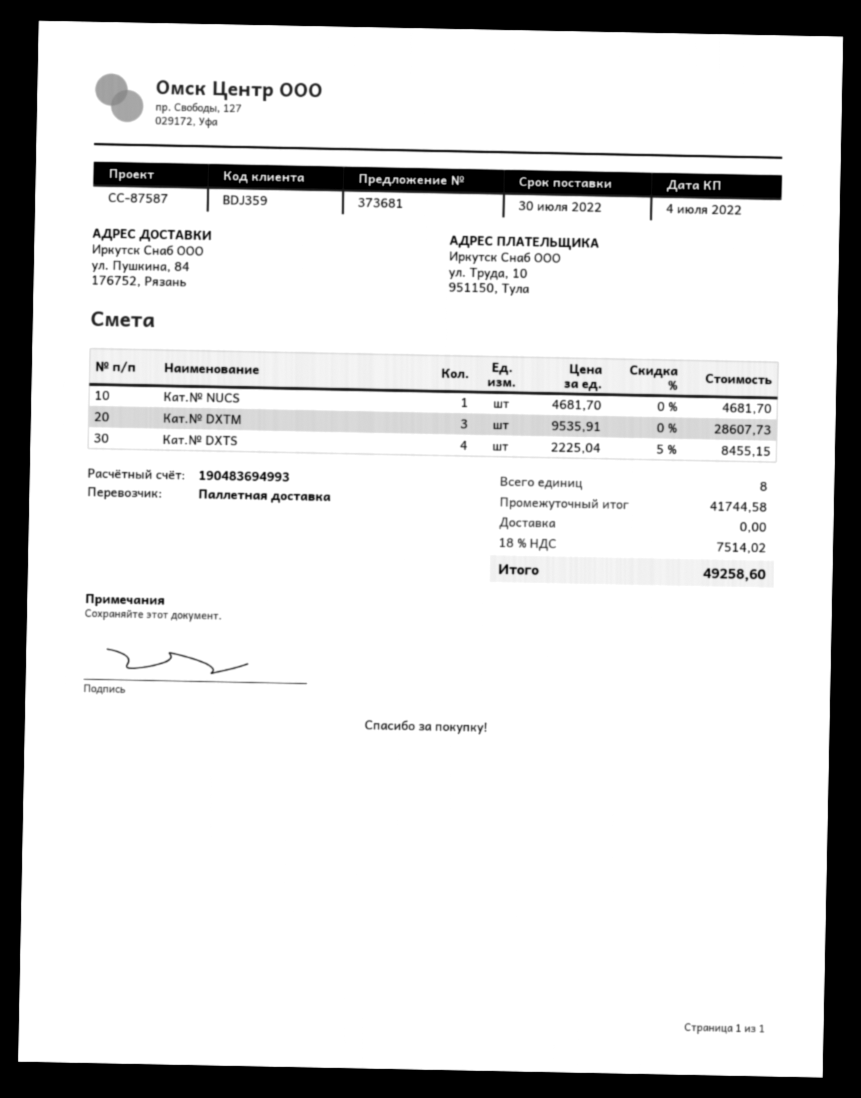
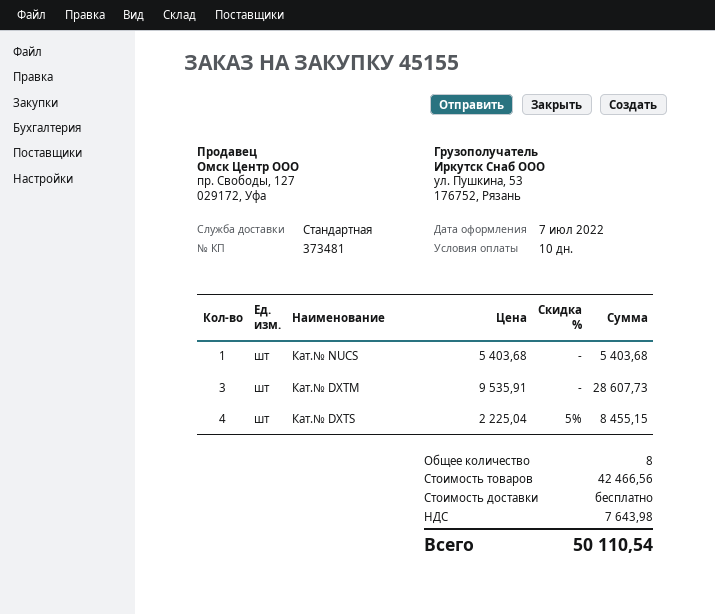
quote number: 373681 -> 373481
shipping method: pallet freight -> standard
ship to: ул. Пушкина, 84, 176752, Рязань -> ул. Пушкина, 53, 176752, Рязань
Кат.№ NUCS: 1 x 4681.70 = 4681.70 -> 1 x 5403.68 = 5403.68
subtotal: 41744.58 -> 42466.56
tax: 7514.02 -> 7643.98
total: 49258.60 -> 50110.54

